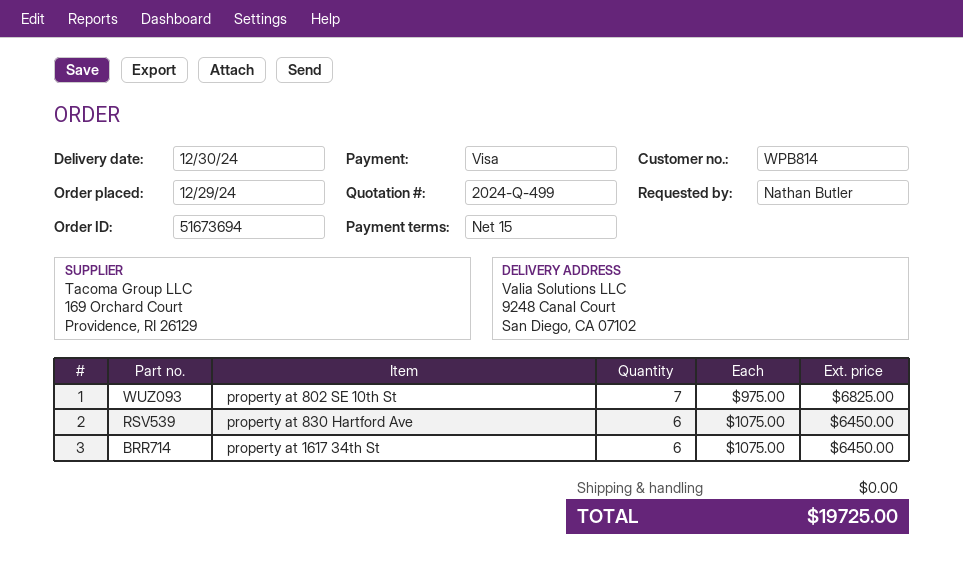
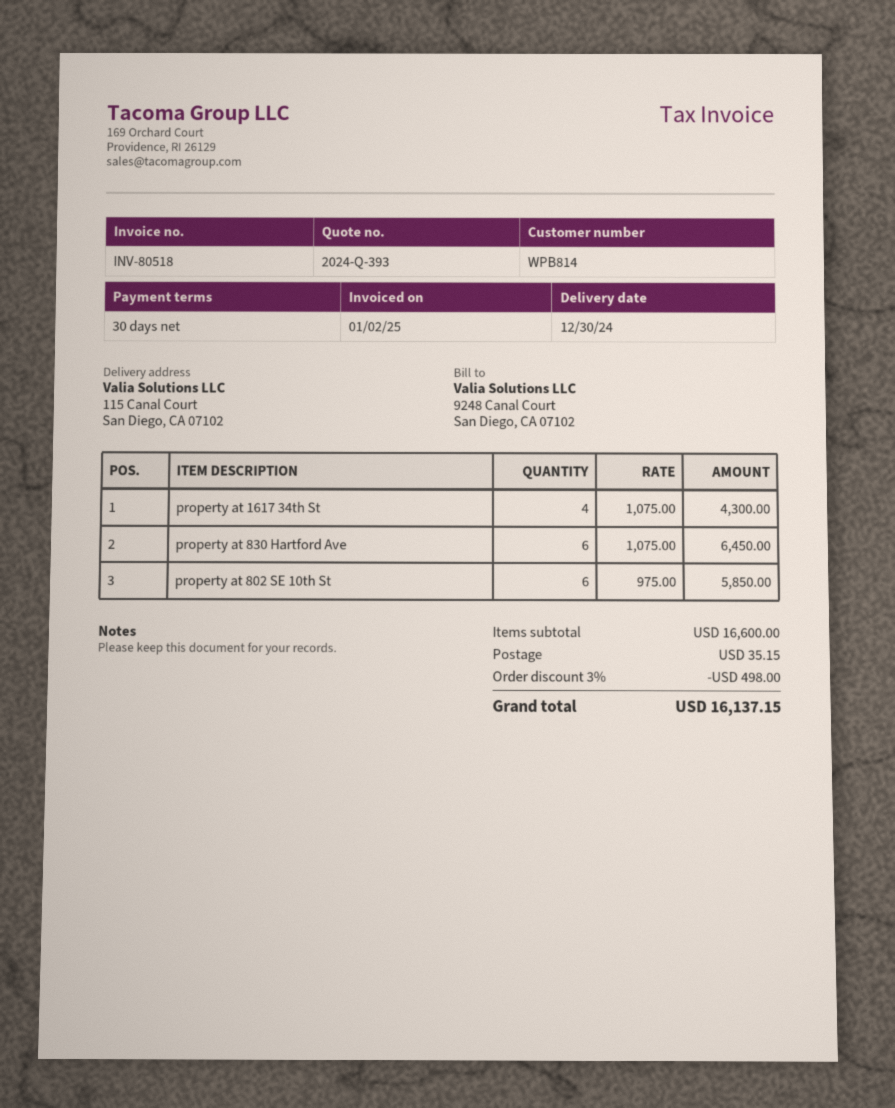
quote number: 2024-Q-499 -> 2024-Q-393
payment terms: 15 days -> 30 days
ship to: 9248 Canal Court, San Diego, CA 07102 -> 115 Canal Court, San Diego, CA 07102
property at 802 SE 10th St: 7 x 975.00 = 6825.00 -> 6 x 975.00 = 5850.00
property at 1617 34th St: 6 x 1075.00 = 6450.00 -> 4 x 1075.00 = 4300.00
discount: none -> 3% = 498.00
shipping: 0.00 -> 35.15
total: 19725.00 -> 16137.15

